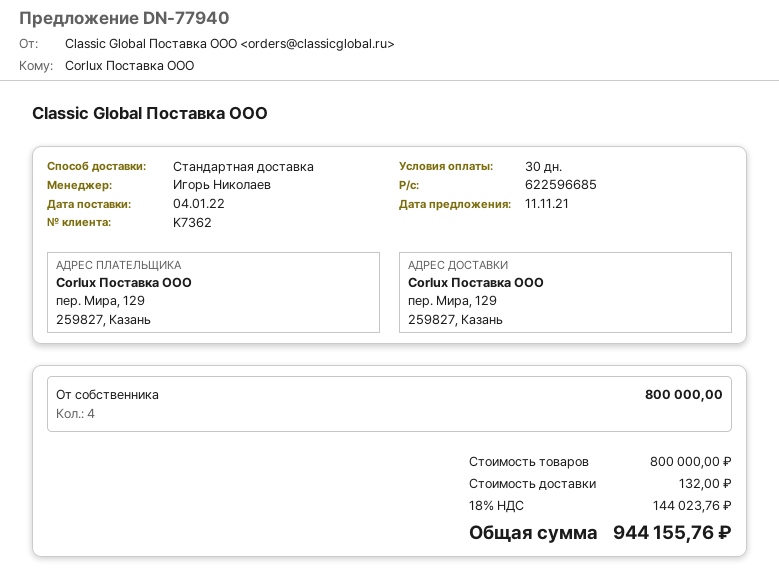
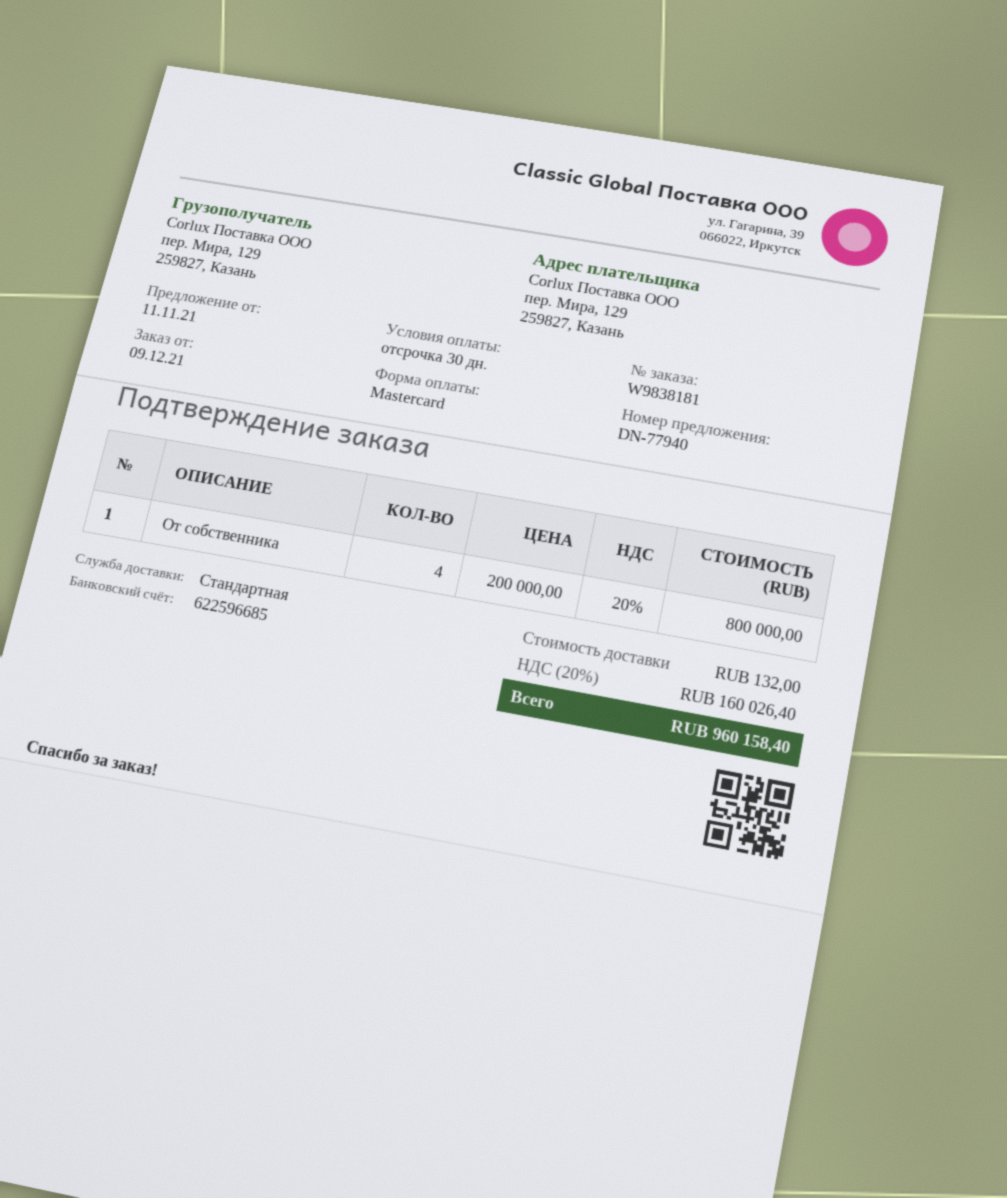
tax: 18% = 144023.76 -> 20% = 160026.40
total: 944155.76 -> 960158.40

